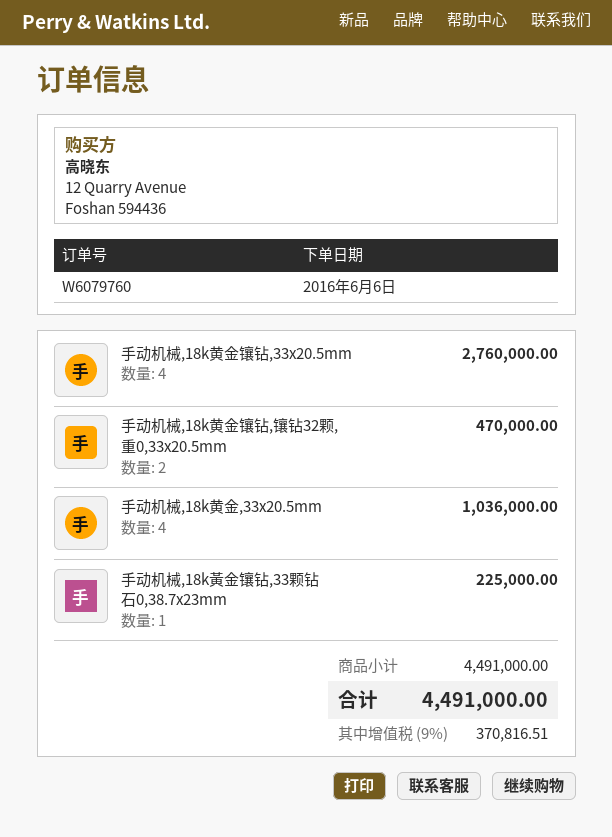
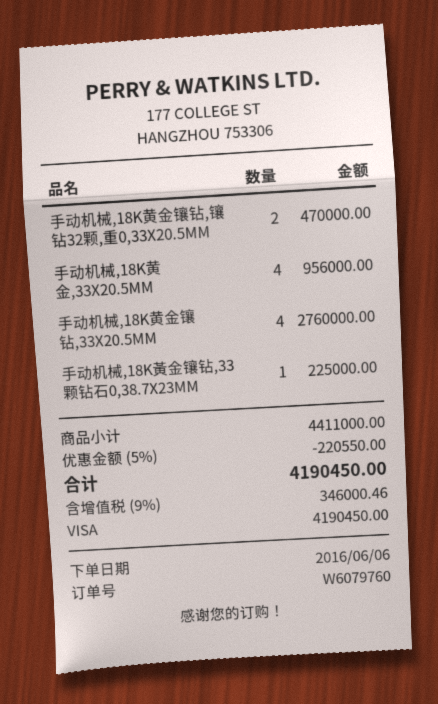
手动机械,18k黄金,33x20.5mm: 4 for 1036000.00 -> 4 for 956000.00
subtotal: 4491000.00 -> 4411000.00
discount: none -> 5% = 220550.00
tax: 9% = 370816.51 -> 9% = 346000.46
total: 4491000.00 -> 4190450.00

